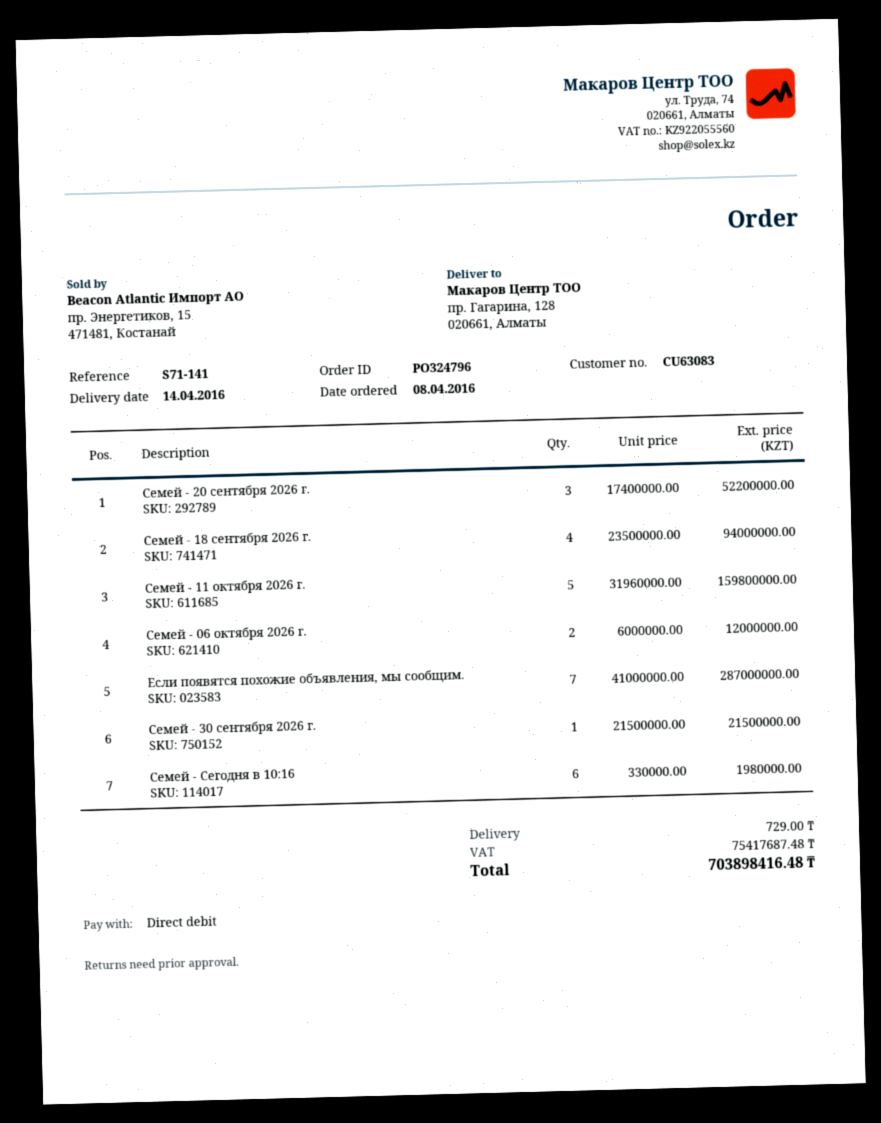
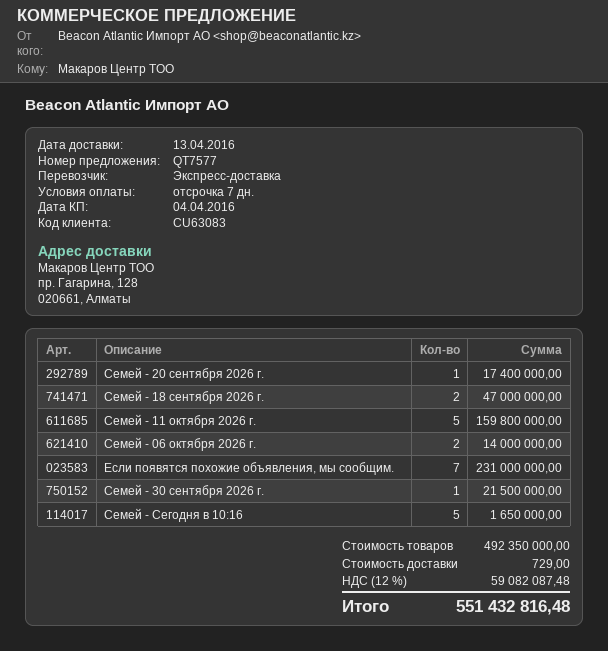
delivery date: 2016-04-14 -> 2016-04-13
Семей - 20 сентября 2026 г.: 3 for 52200000.00 -> 1 for 17400000.00
Семей - 18 сентября 2026 г.: 4 for 94000000.00 -> 2 for 47000000.00
Семей - 06 октября 2026 г.: 2 for 12000000.00 -> 2 for 14000000.00
Если появятся похожие объявления, мы сообщим.: 7 for 287000000.00 -> 7 for 231000000.00
Семей - Сегодня в 10:16: 6 for 1980000.00 -> 5 for 1650000.00
tax: 75417687.48 -> 59082087.48
total: 703898416.48 -> 551432816.48

